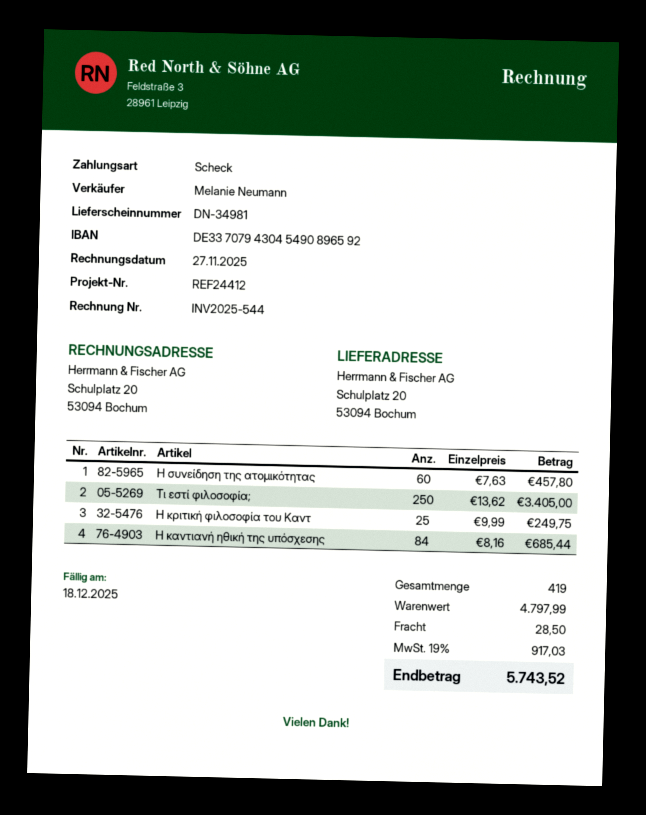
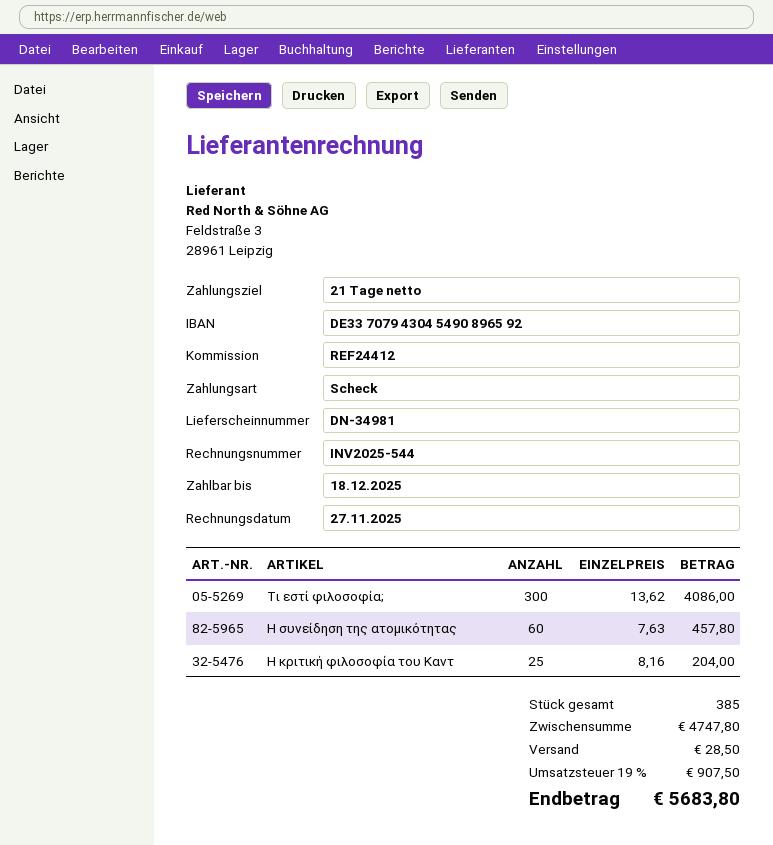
Τι εστί φιλοσοφία;: 250 x 13.62 = 3405.00 -> 300 x 13.62 = 4086.00
Η κριτική φιλοσοφία του Καντ: 25 x 9.99 = 249.75 -> 25 x 8.16 = 204.00
Η καντιανή ηθική της υπόσχεσης: 84 x 8.16 = 685.44 -> none
total quantity: 419 -> 385
subtotal: 4797.99 -> 4747.80
tax: 19% = 917.03 -> 19% = 907.50
total: 5743.52 -> 5683.80

